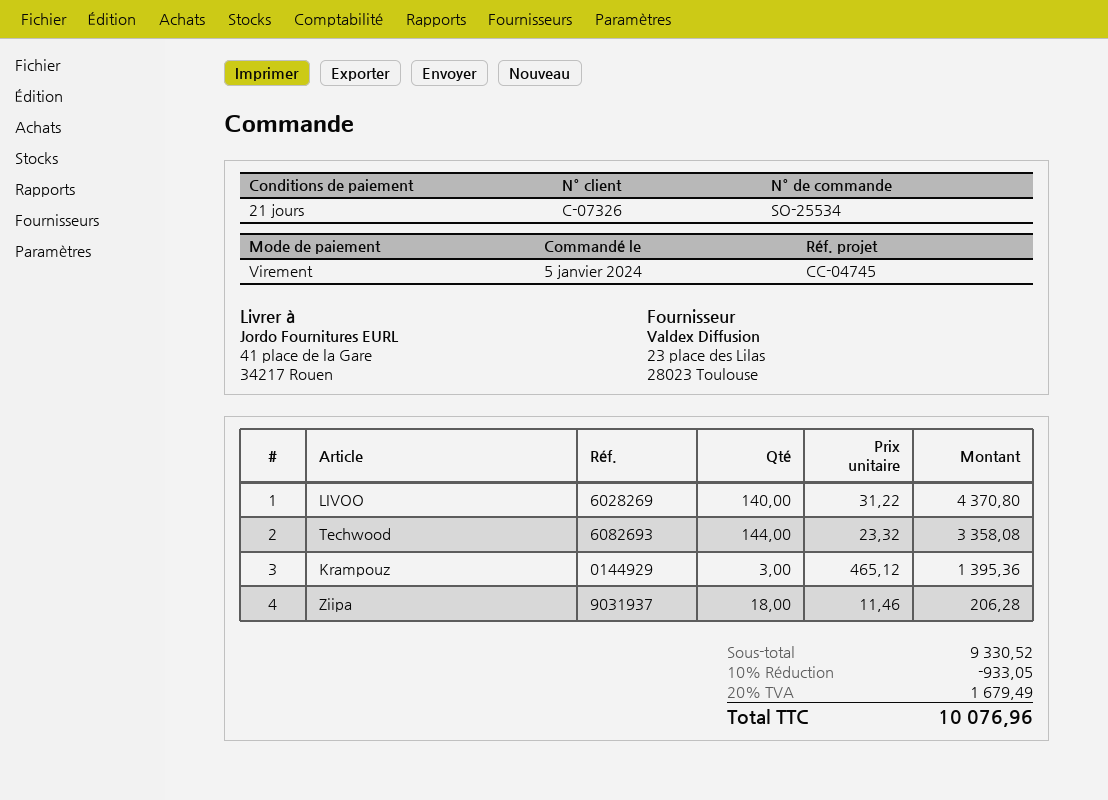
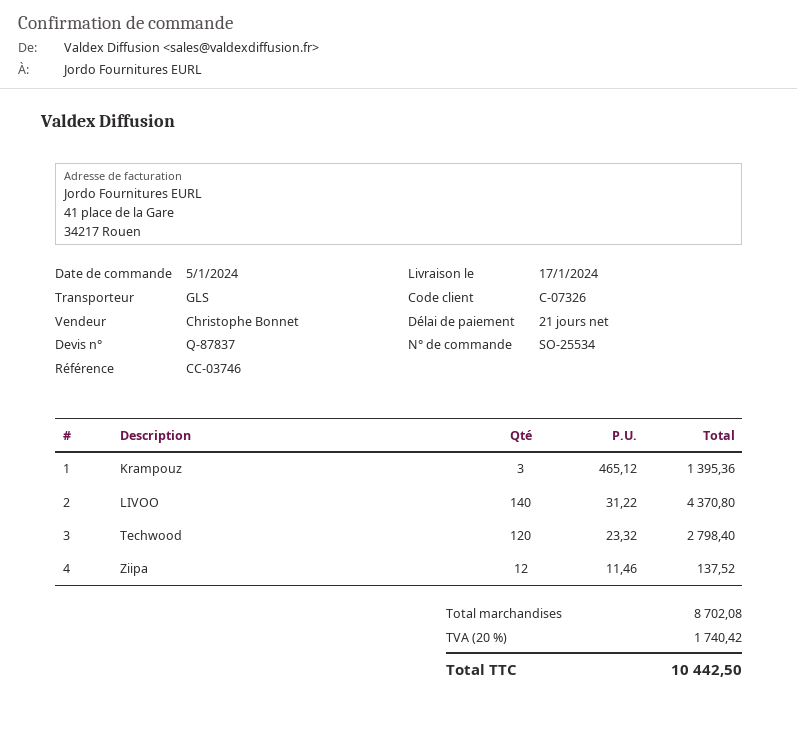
reference: CC-04745 -> CC-03746
Techwood: 144 x 23.32 = 3358.08 -> 120 x 23.32 = 2798.40
Ziipa: 18 x 11.46 = 206.28 -> 12 x 11.46 = 137.52
subtotal: 9330.52 -> 8702.08
discount: 10% = 933.05 -> none
tax: 20% = 1679.49 -> 20% = 1740.42
total: 10076.96 -> 10442.50

